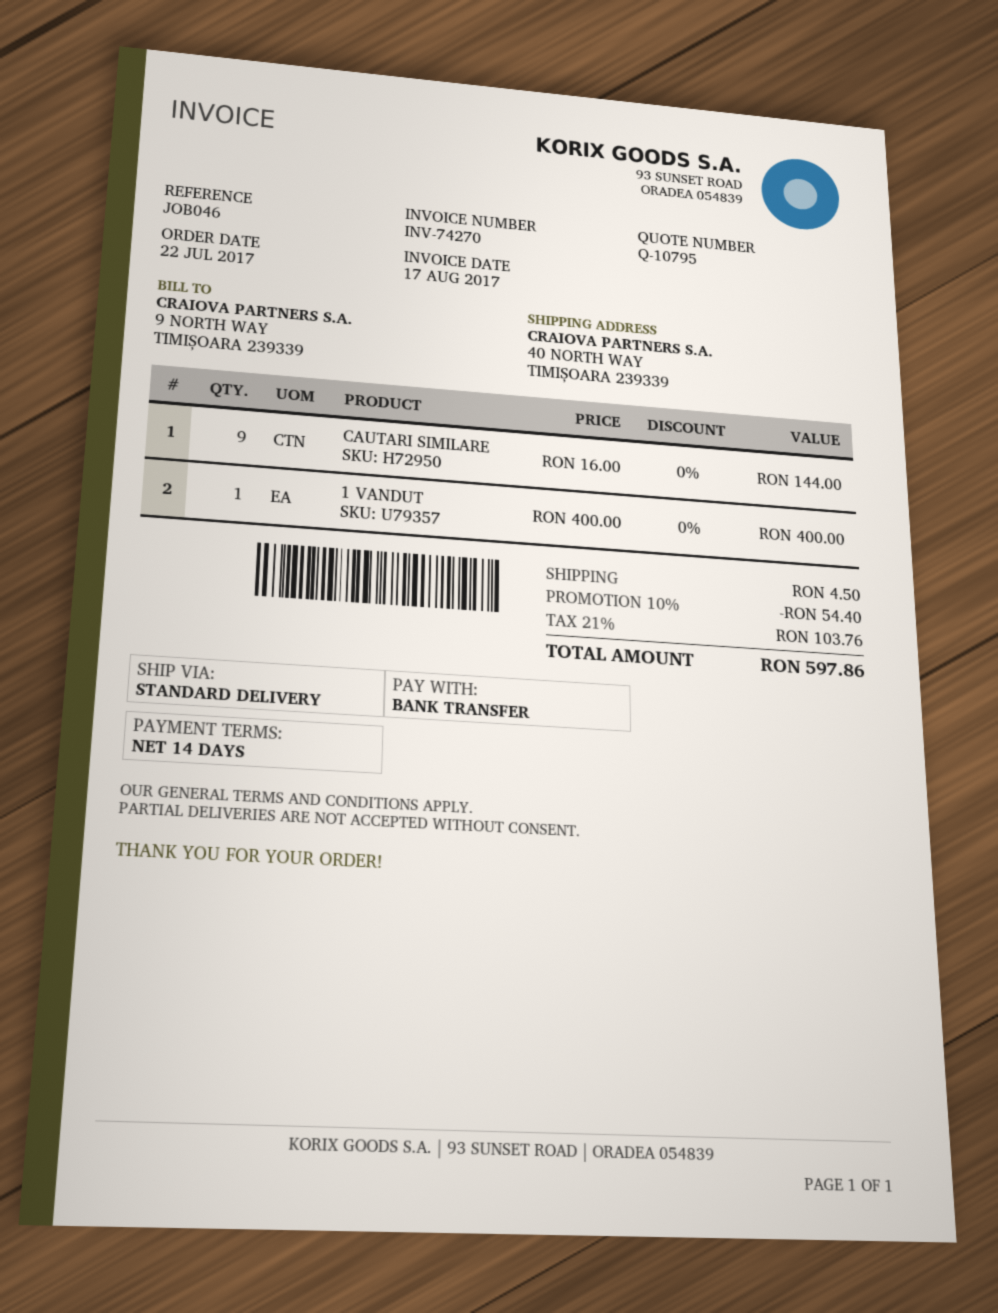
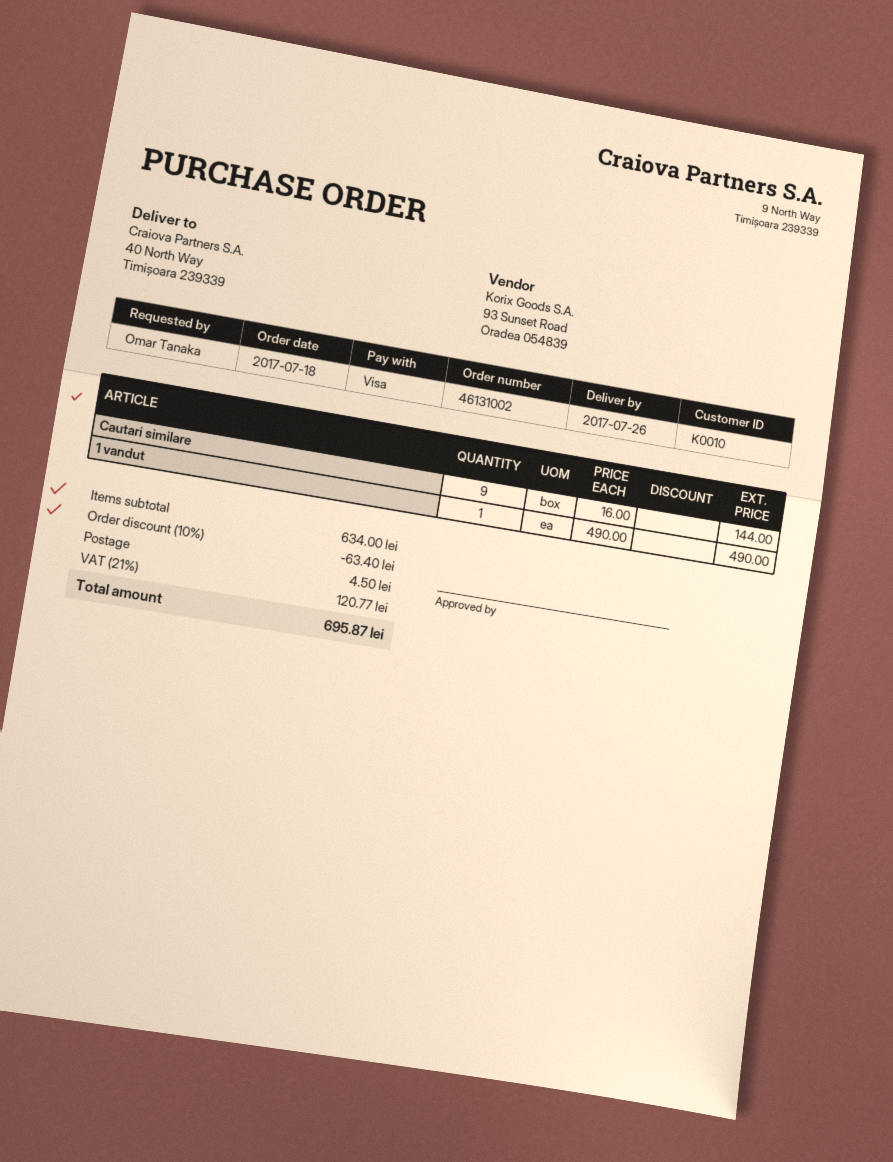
order date: 2017-07-22 -> 2017-07-18
payment method: bank transfer -> Visa
1 VANDUT: 1 x 400.00 = 400.00 -> 1 x 490.00 = 490.00
discount: 10% = 54.40 -> 10% = 63.40
tax: 21% = 103.76 -> 21% = 120.77
total: 597.86 -> 695.87

